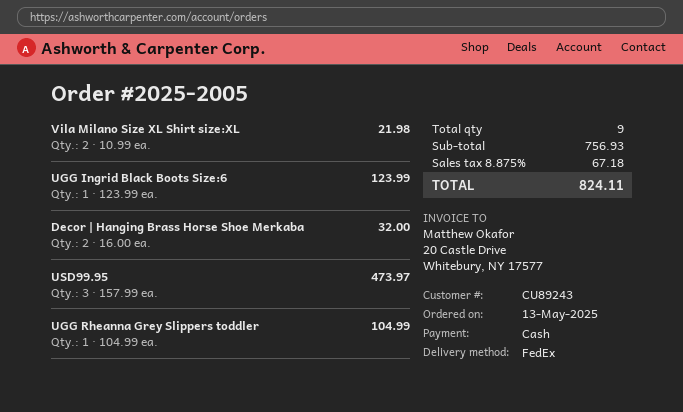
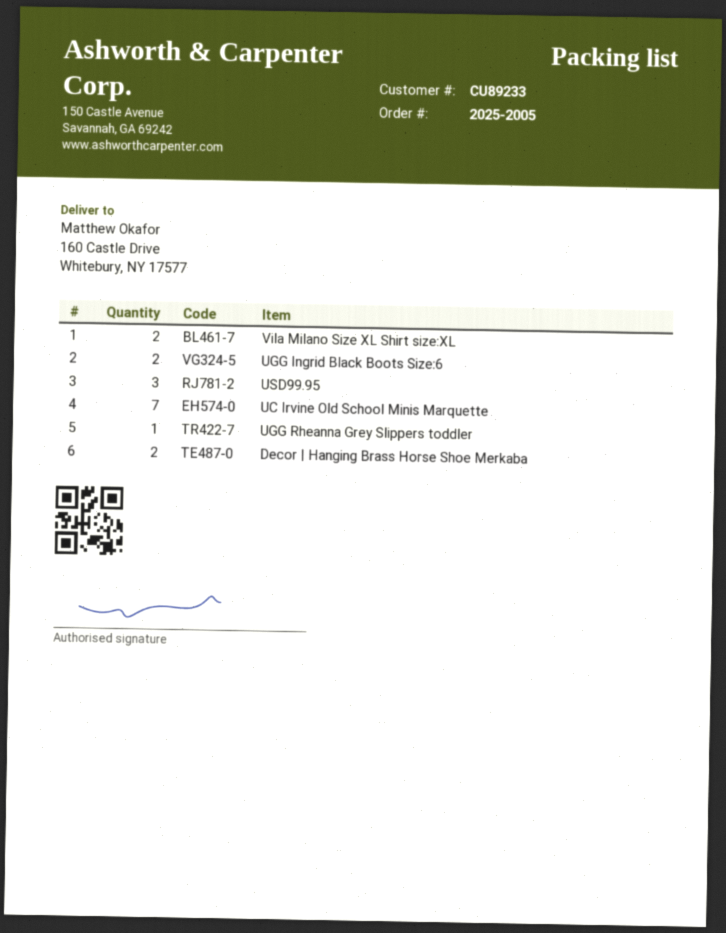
customer number: CU89243 -> CU89233
UGG Ingrid Black Boots Size:6: 1 -> 2
UC Irvine Old School Minis Marquette: none -> 7

